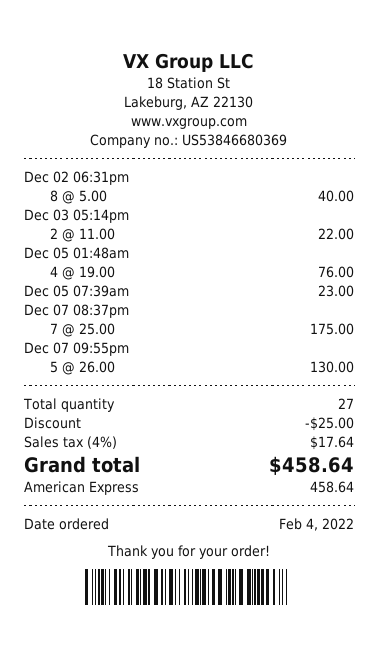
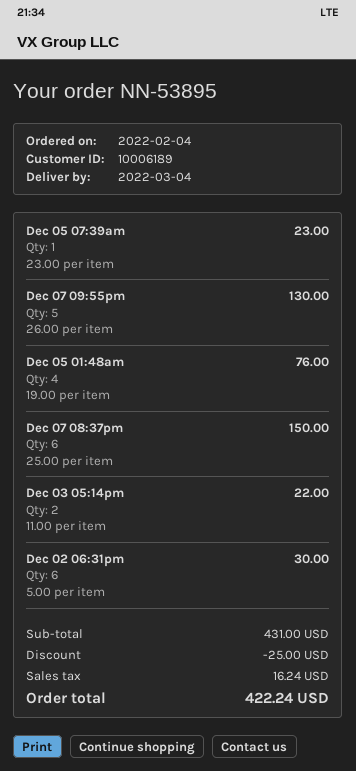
Dec 02 06:31pm: 8 x 5.00 = 40.00 -> 6 x 5.00 = 30.00
Dec 07 08:37pm: 7 x 25.00 = 175.00 -> 6 x 25.00 = 150.00
tax: 17.64 -> 16.24
total: 458.64 -> 422.24

